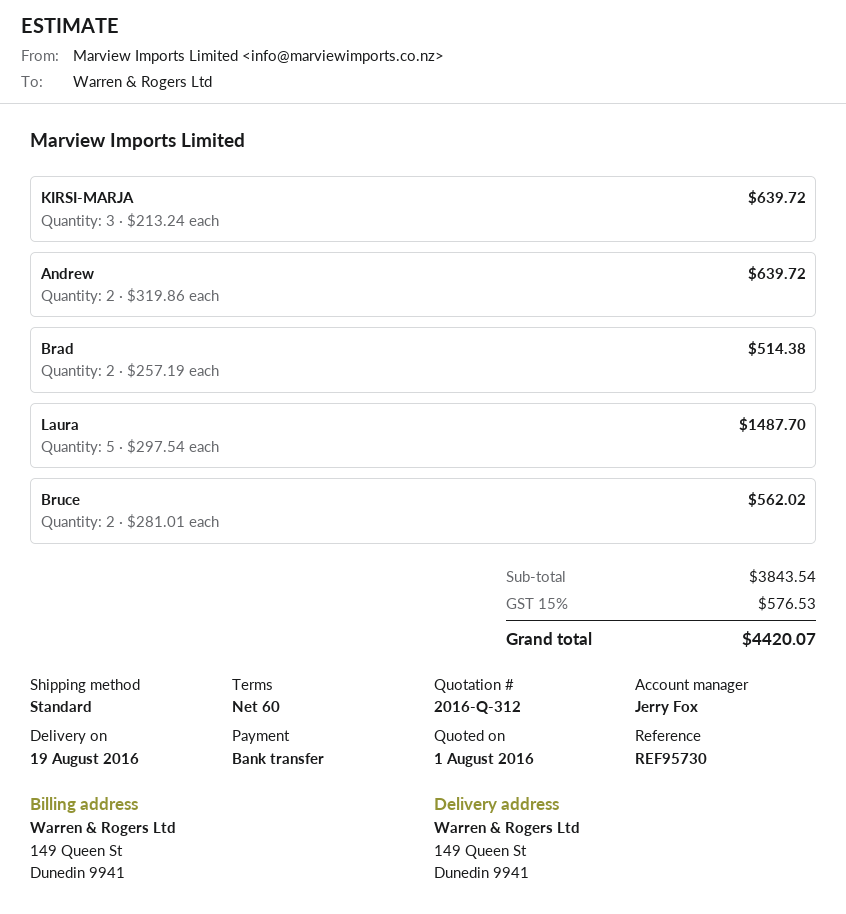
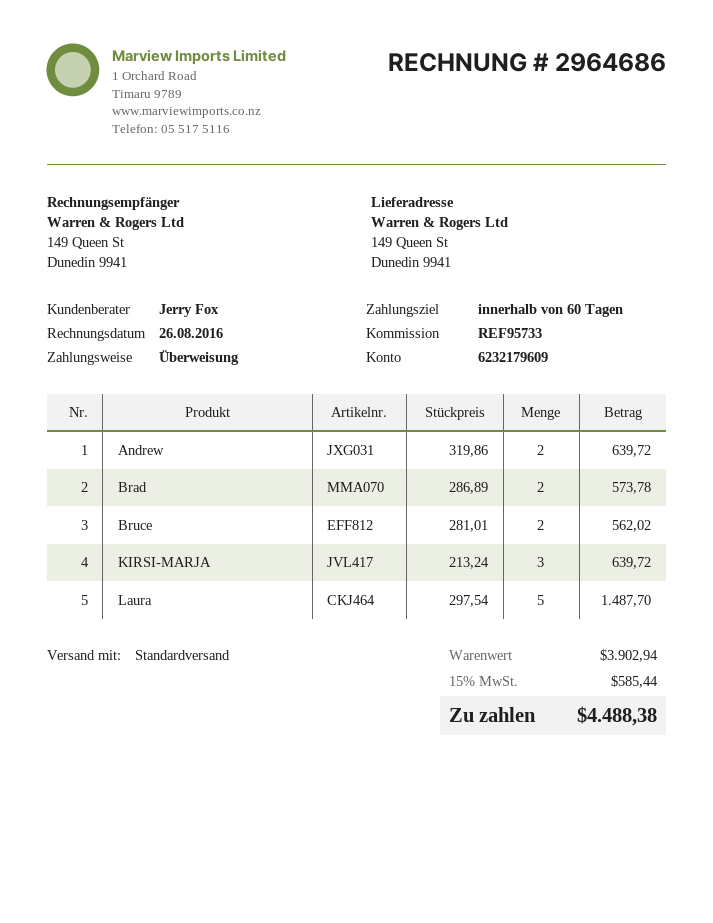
reference: REF95730 -> REF95733
Brad: 2 x 257.19 = 514.38 -> 2 x 286.89 = 573.78
subtotal: 3843.54 -> 3902.94
tax: 15% = 576.53 -> 15% = 585.44
total: 4420.07 -> 4488.38

